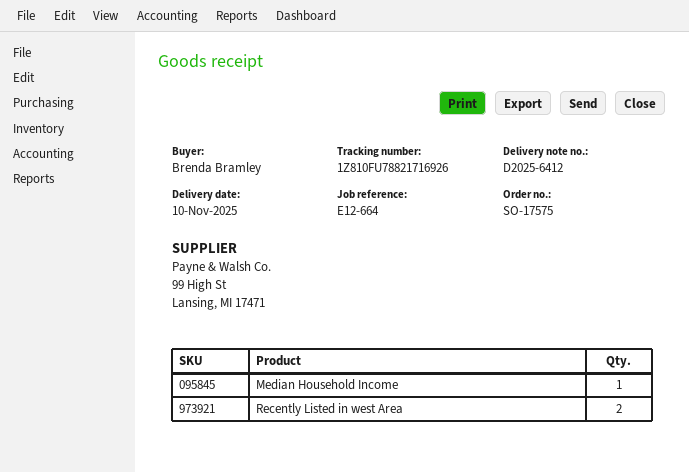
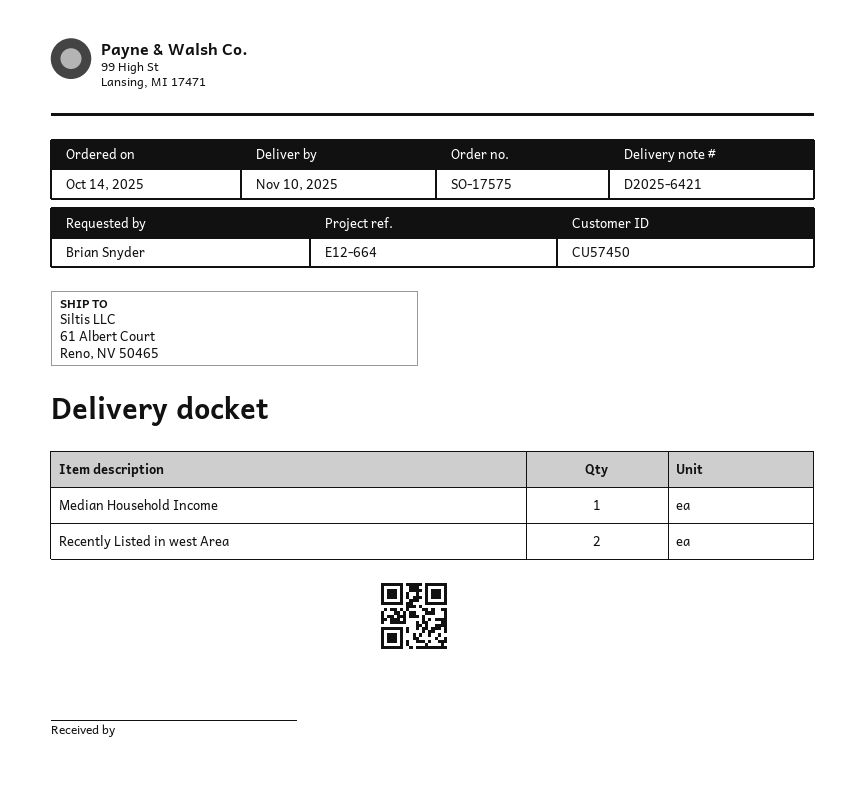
delivery note number: D2025-6412 -> D2025-6421
ordered by: Brenda Bramley -> Brian Snyder

